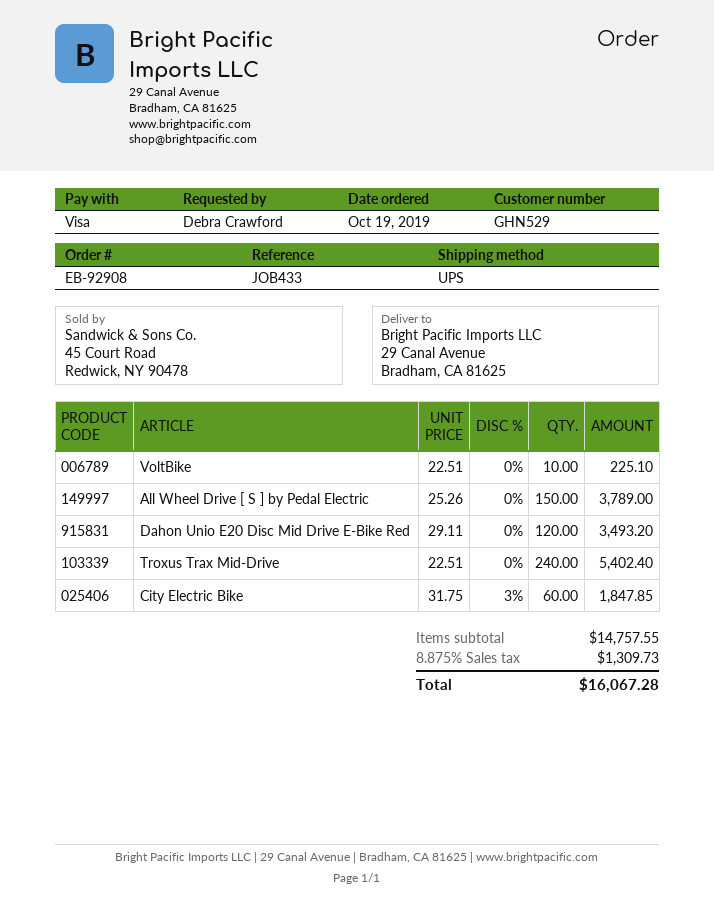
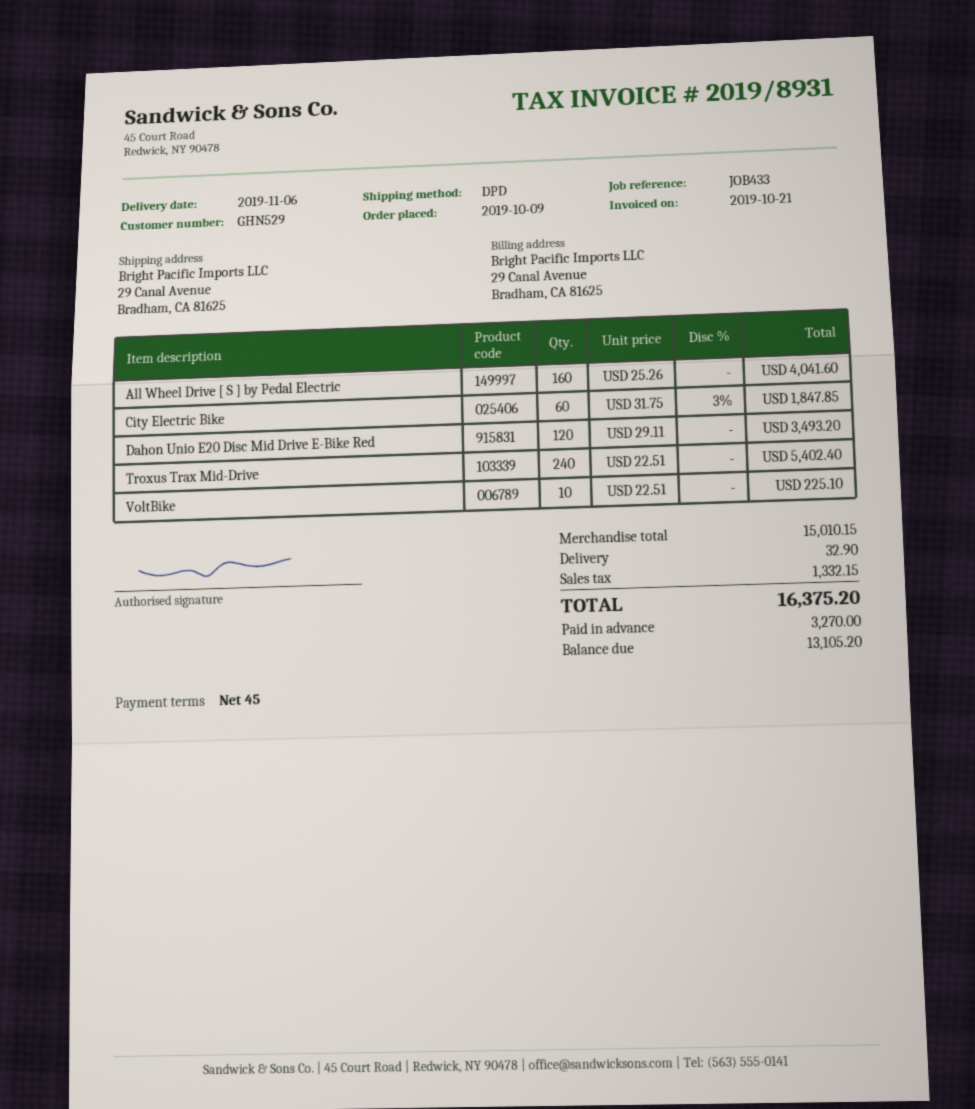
order date: 2019-10-19 -> 2019-10-09
shipping method: UPS -> DPD
All Wheel Drive [ S ] by Pedal Electric: 150 x 25.26 = 3789.00 -> 160 x 25.26 = 4041.60
subtotal: 14757.55 -> 15010.15
shipping: none -> 32.90
tax: 1309.73 -> 1332.15
total: 16067.28 -> 16375.20

